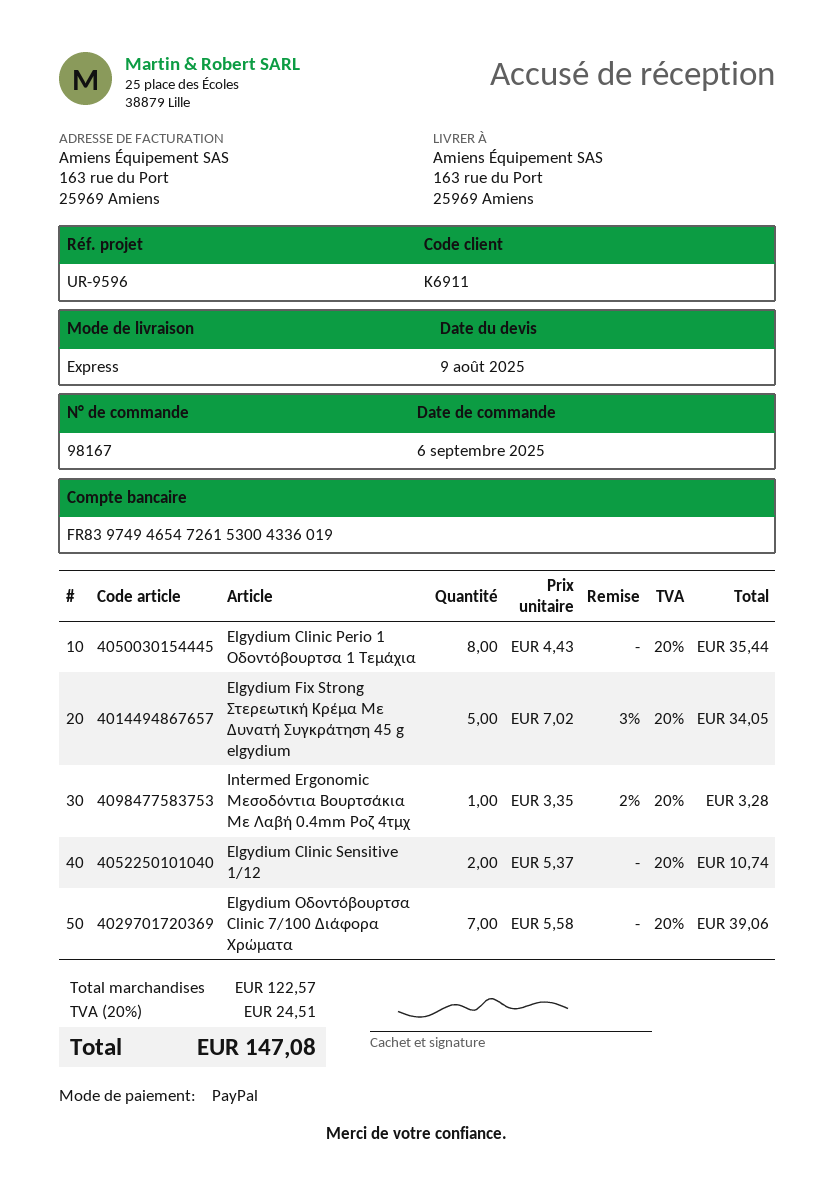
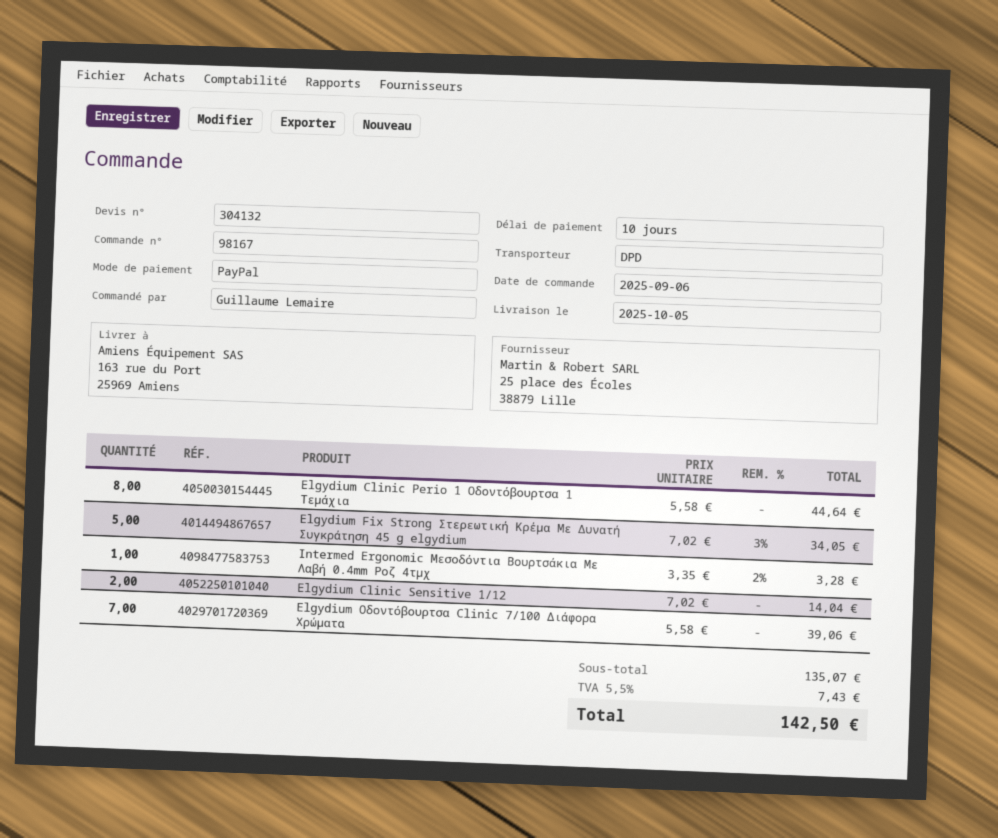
shipping method: express -> DPD
Elgydium Clinic Perio 1 Οδοντόβουρτσα 1 Τεμάχια: 8 x 4.43 = 35.44 -> 8 x 5.58 = 44.64
Elgydium Clinic Sensitive 1/12: 2 x 5.37 = 10.74 -> 2 x 7.02 = 14.04
subtotal: 122.57 -> 135.07
tax: 20% = 24.51 -> 5.5% = 7.43
total: 147.08 -> 142.50

